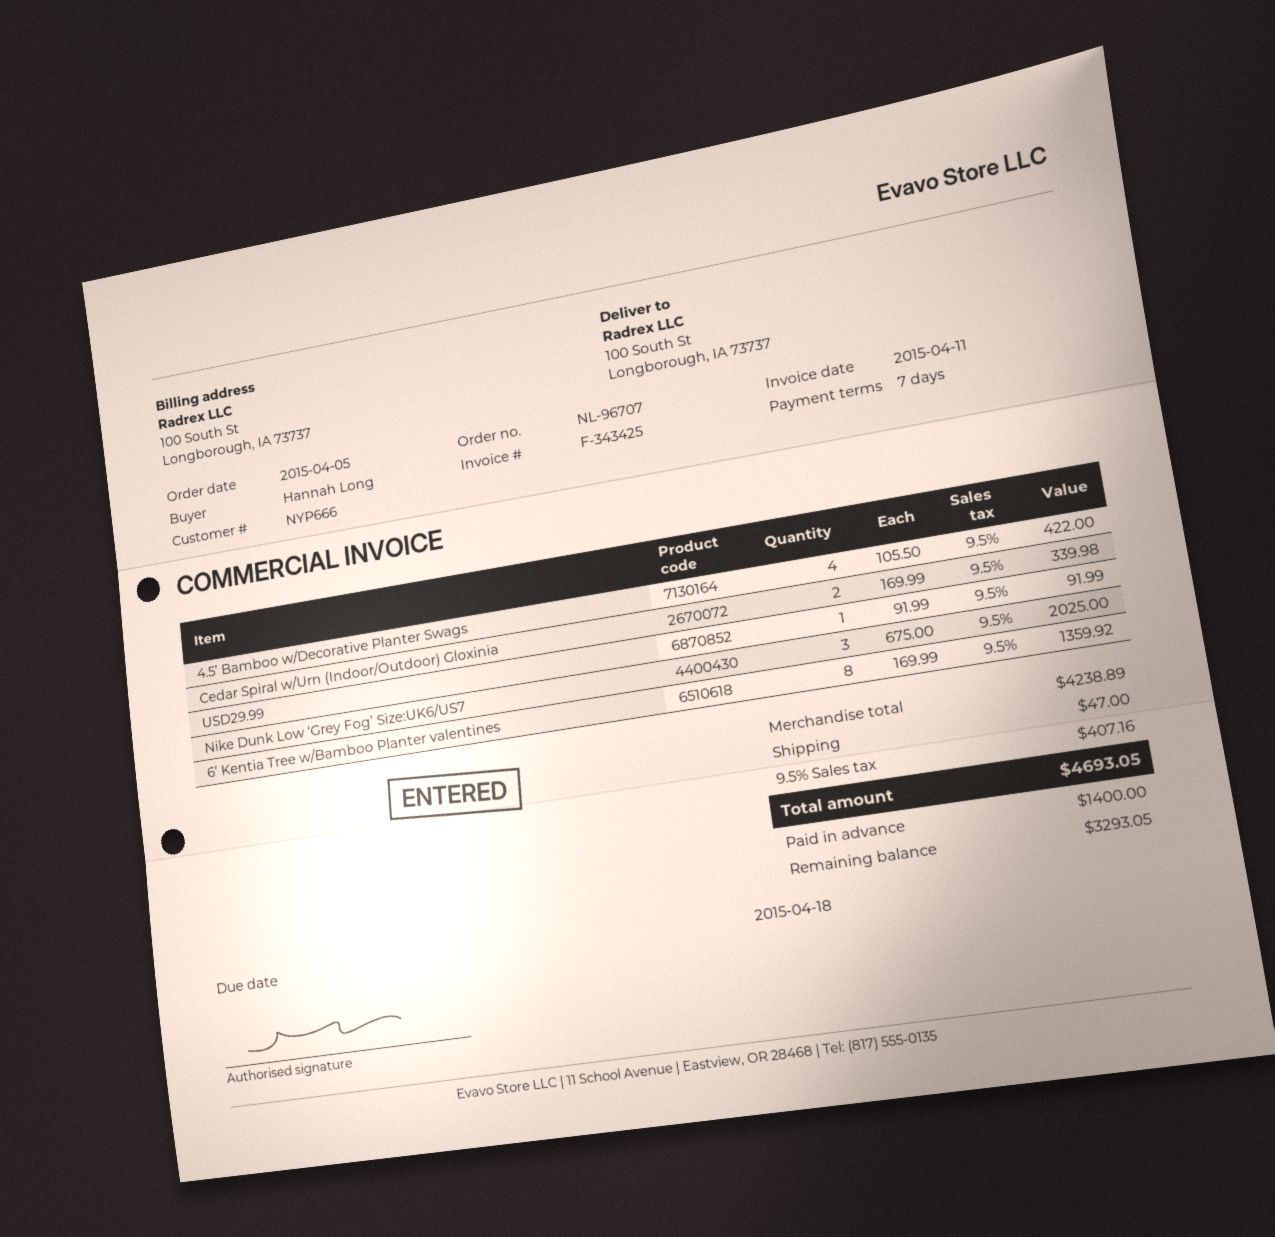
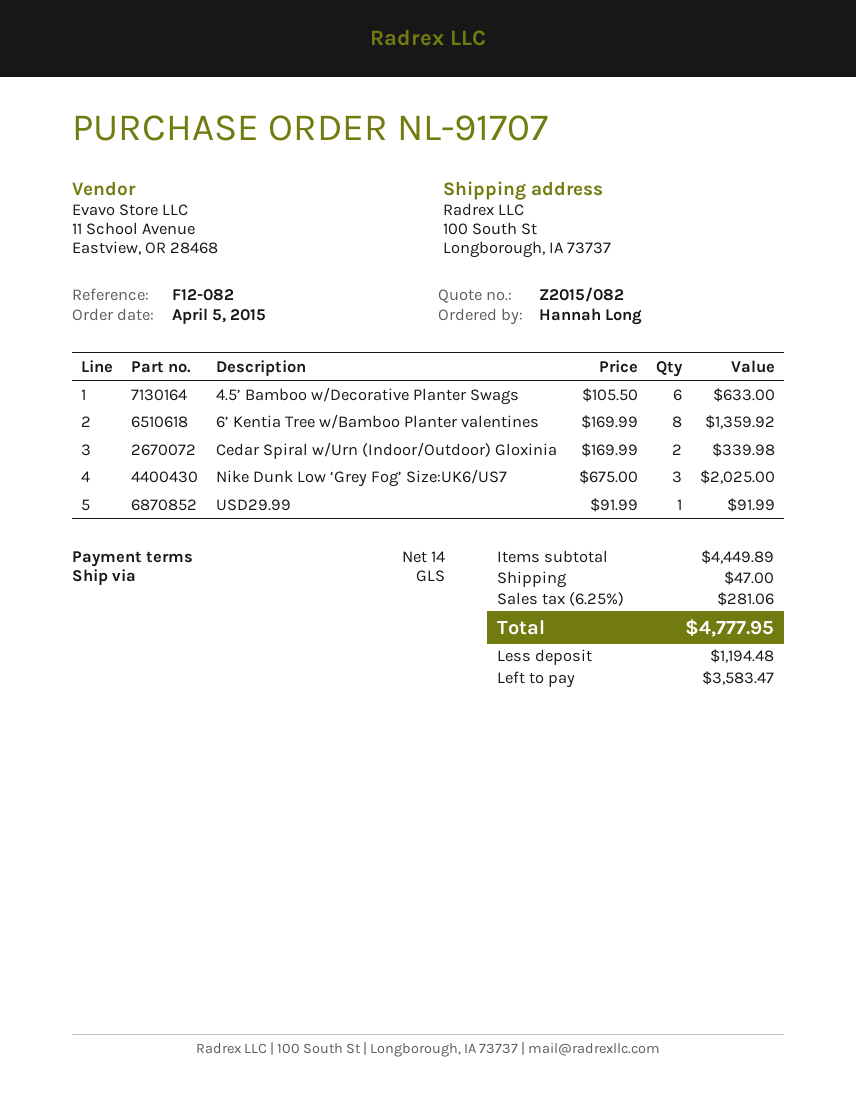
order number: NL-96707 -> NL-91707
payment terms: 7 days -> 14 days
4.5’ Bamboo w/Decorative Planter Swags: 4 x 105.50 = 422.00 -> 6 x 105.50 = 633.00
subtotal: 4238.89 -> 4449.89
tax: 9.5% = 407.16 -> 6.25% = 281.06
total: 4693.05 -> 4777.95
deposit: 1400.00 -> 1194.48
balance: 3293.05 -> 3583.47

